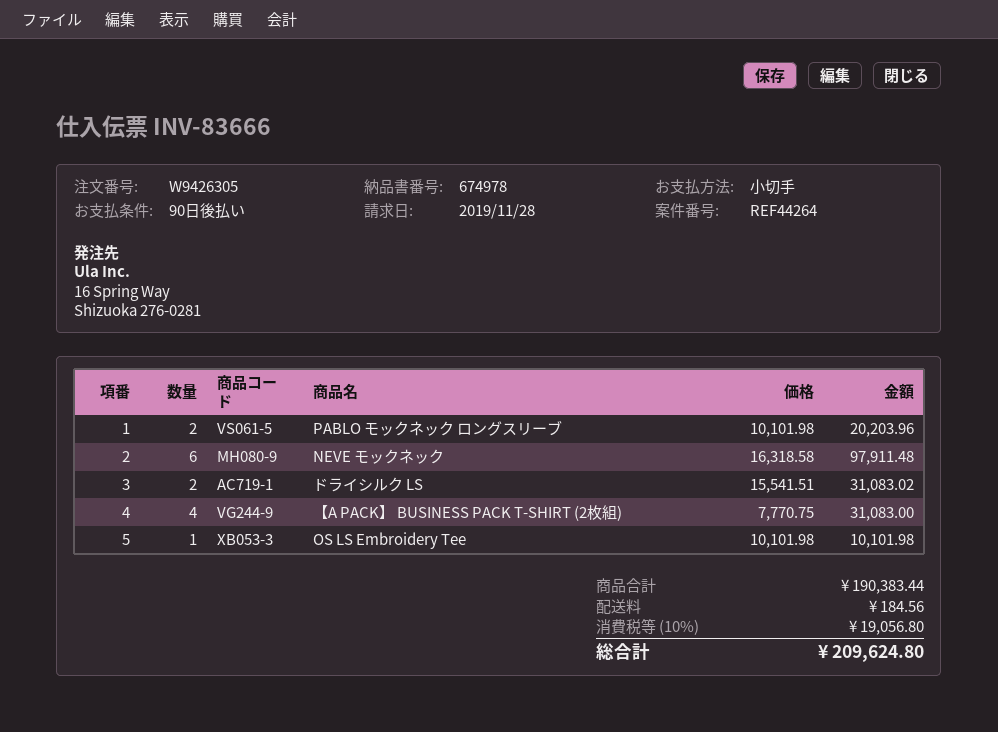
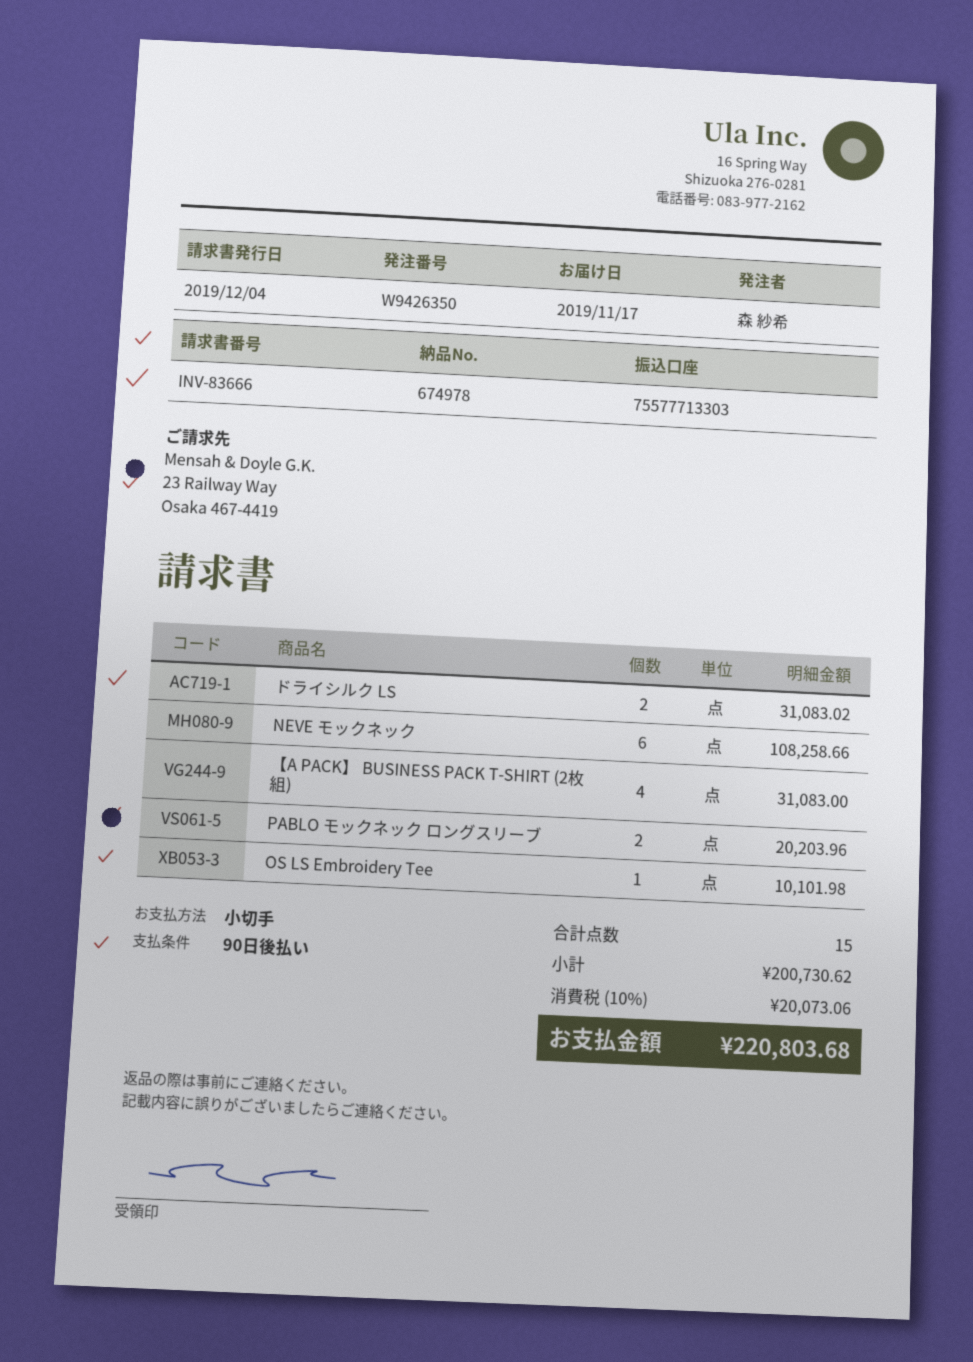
order number: W9426305 -> W9426350
invoice date: 2019-11-28 -> 2019-12-04
NEVE モックネック: 6 for 97911.48 -> 6 for 108258.66
subtotal: 190383.44 -> 200730.62
shipping: 184.56 -> none
tax: 10% = 19056.80 -> 10% = 20073.06
total: 209624.80 -> 220803.68

